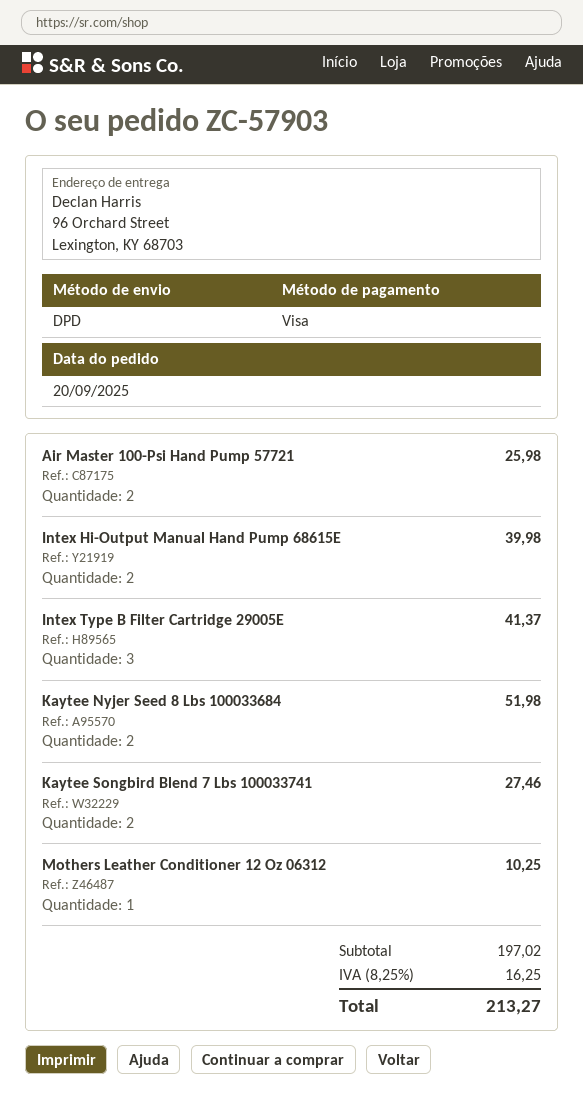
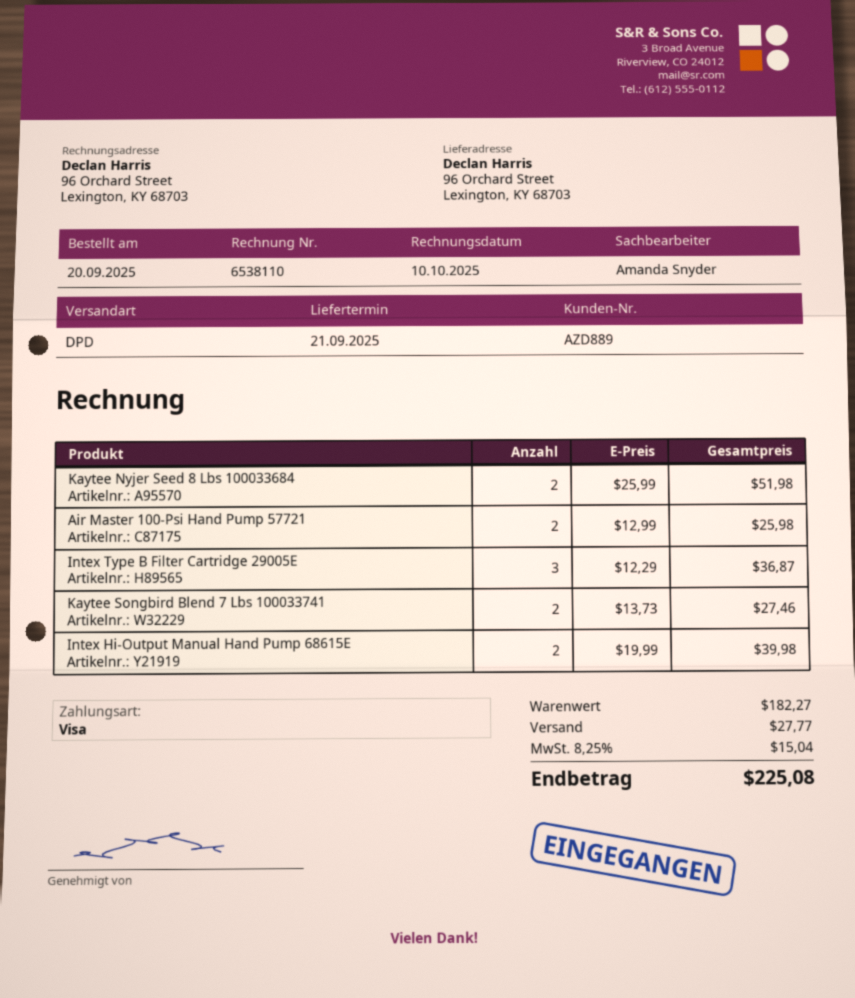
Intex Type B Filter Cartridge 29005E: 3 for 41.37 -> 3 for 36.87
Mothers Leather Conditioner 12 Oz 06312: 1 for 10.25 -> none
subtotal: 197.02 -> 182.27
shipping: none -> 27.77
tax: 8.25% = 16.25 -> 8.25% = 15.04
total: 213.27 -> 225.08

